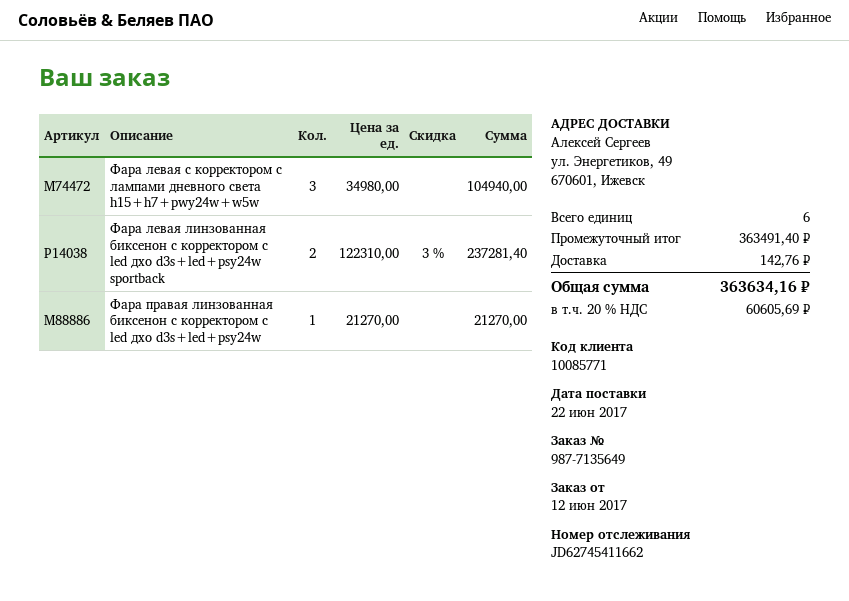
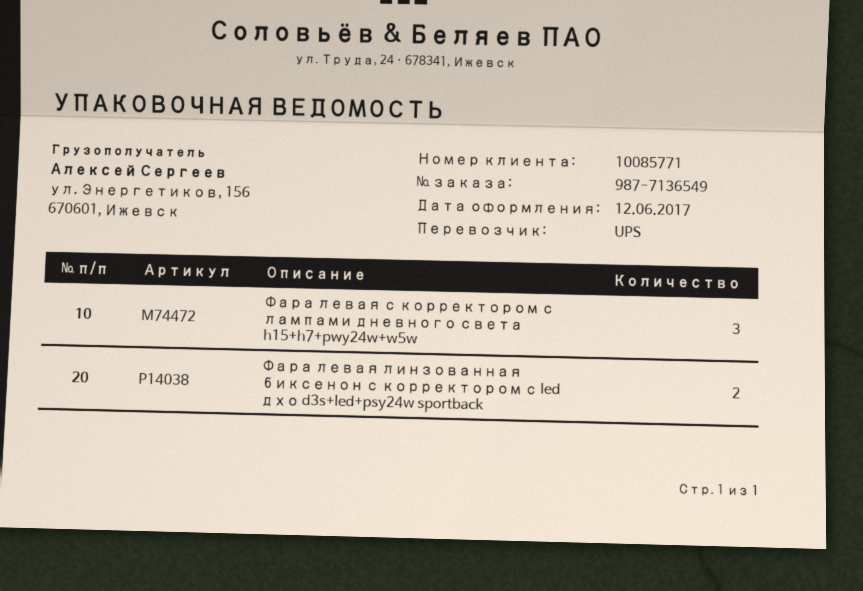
order number: 987-7135649 -> 987-7136549
ship to: ул. Энергетиков, 49, 670601, Ижевск -> ул. Энергетиков, 156, 670601, Ижевск
Фара правая линзованная биксенон с корректором с led дхо d3s+led+psy24w: 1 -> none

